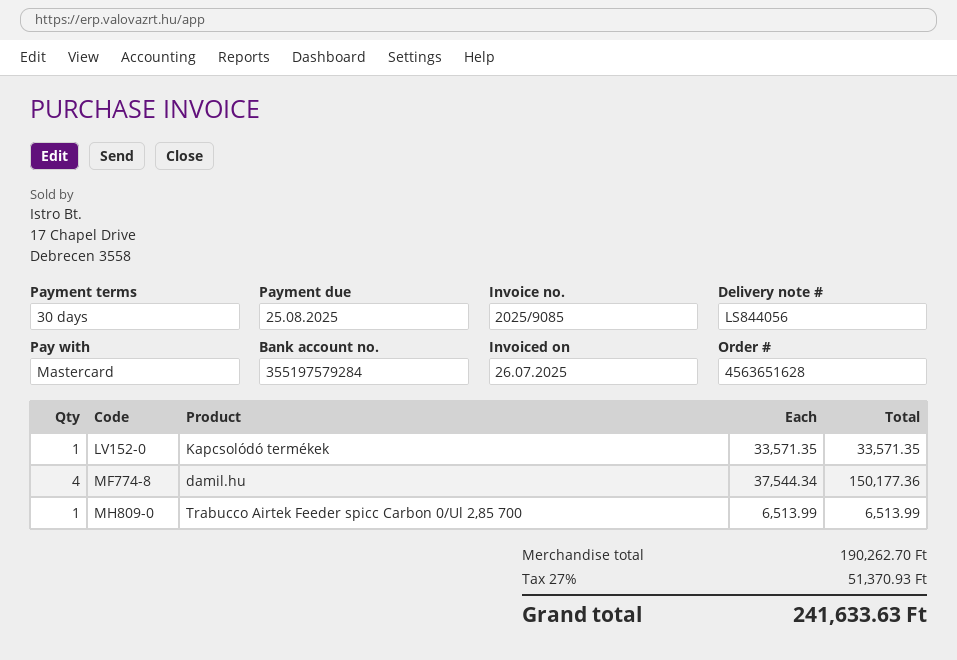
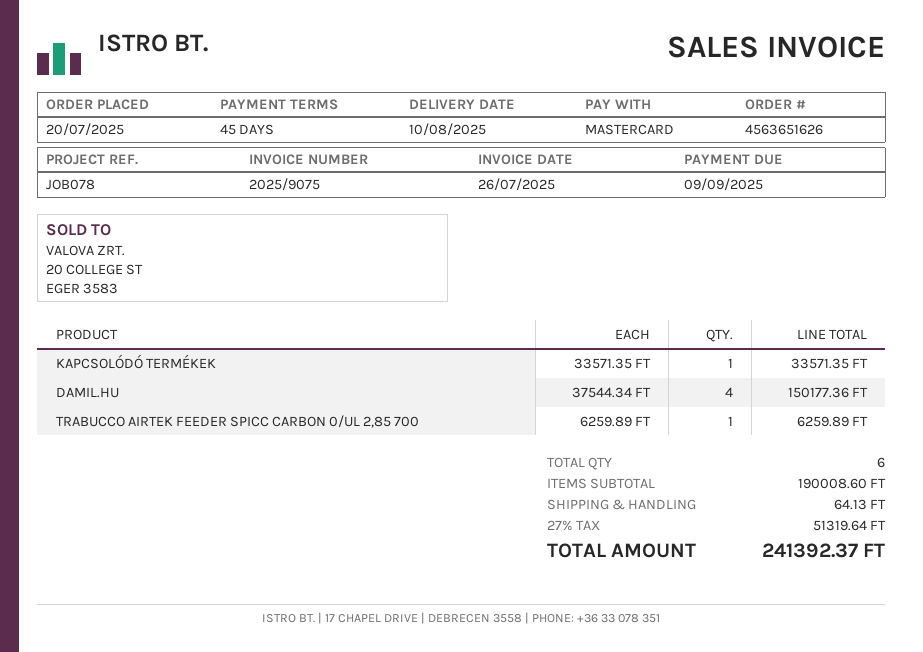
order number: 4563651628 -> 4563651626
invoice number: 2025/9085 -> 2025/9075
payment terms: 30 days -> 45 days
due date: 2025-08-25 -> 2025-09-09
Trabucco Airtek Feeder spicc Carbon 0/Ul 2,85 700: 1 x 6513.99 = 6513.99 -> 1 x 6259.89 = 6259.89
subtotal: 190262.70 -> 190008.60
shipping: none -> 64.13
tax: 27% = 51370.93 -> 27% = 51319.64
total: 241633.63 -> 241392.37

